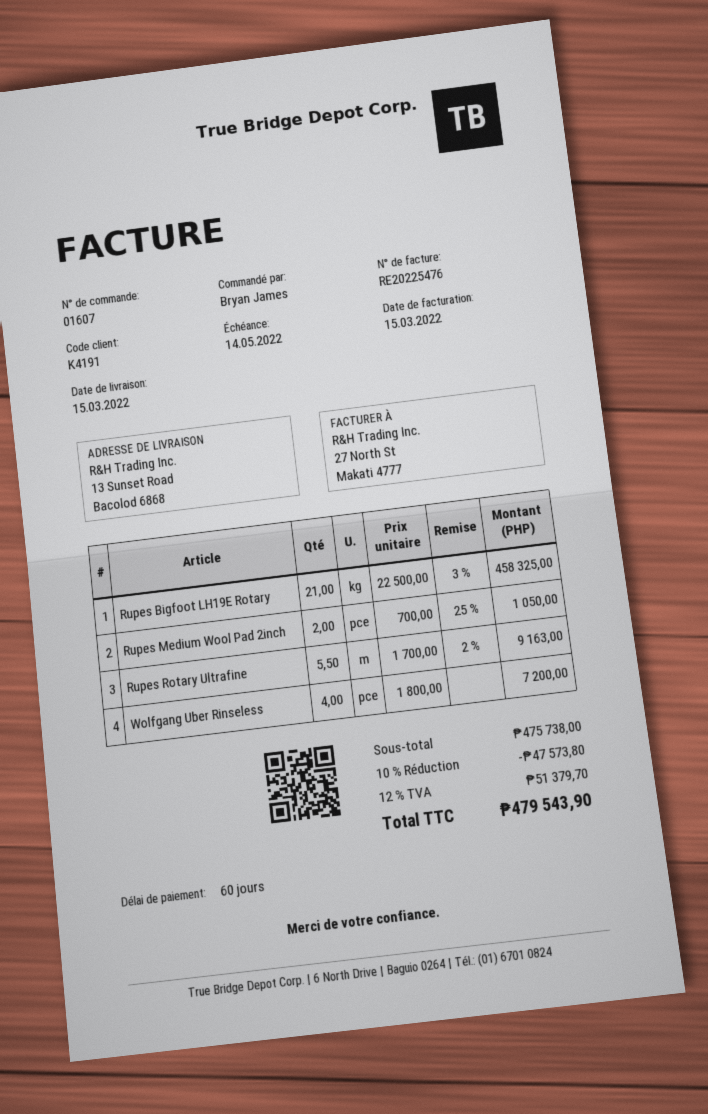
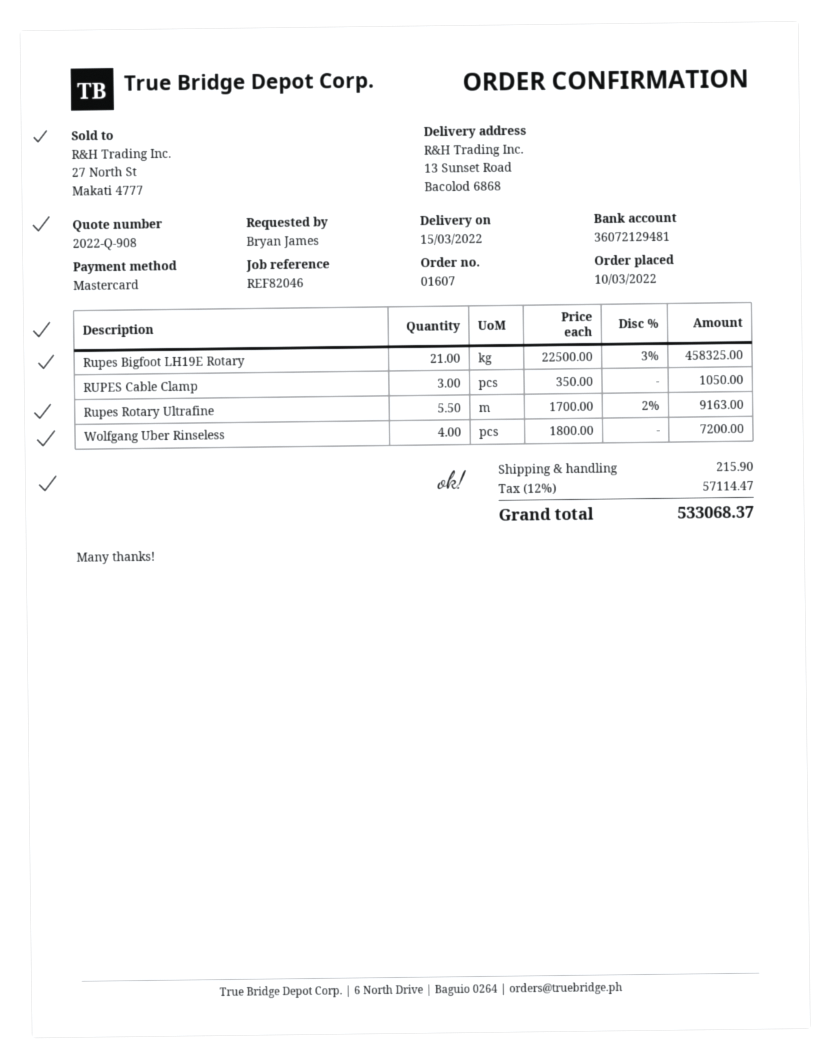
Rupes Medium Wool Pad 2inch: 2 x 700.00 - 25% = 1050.00 -> none
RUPES Cable Clamp: none -> 3 x 350.00 = 1050.00
discount: 10% = 47573.80 -> none
shipping: none -> 215.90
tax: 12% = 51379.70 -> 12% = 57114.47
total: 479543.90 -> 533068.37

